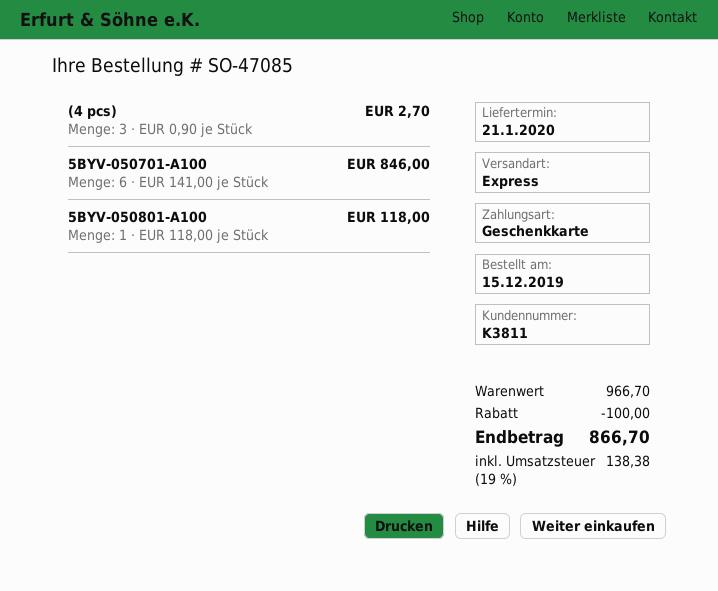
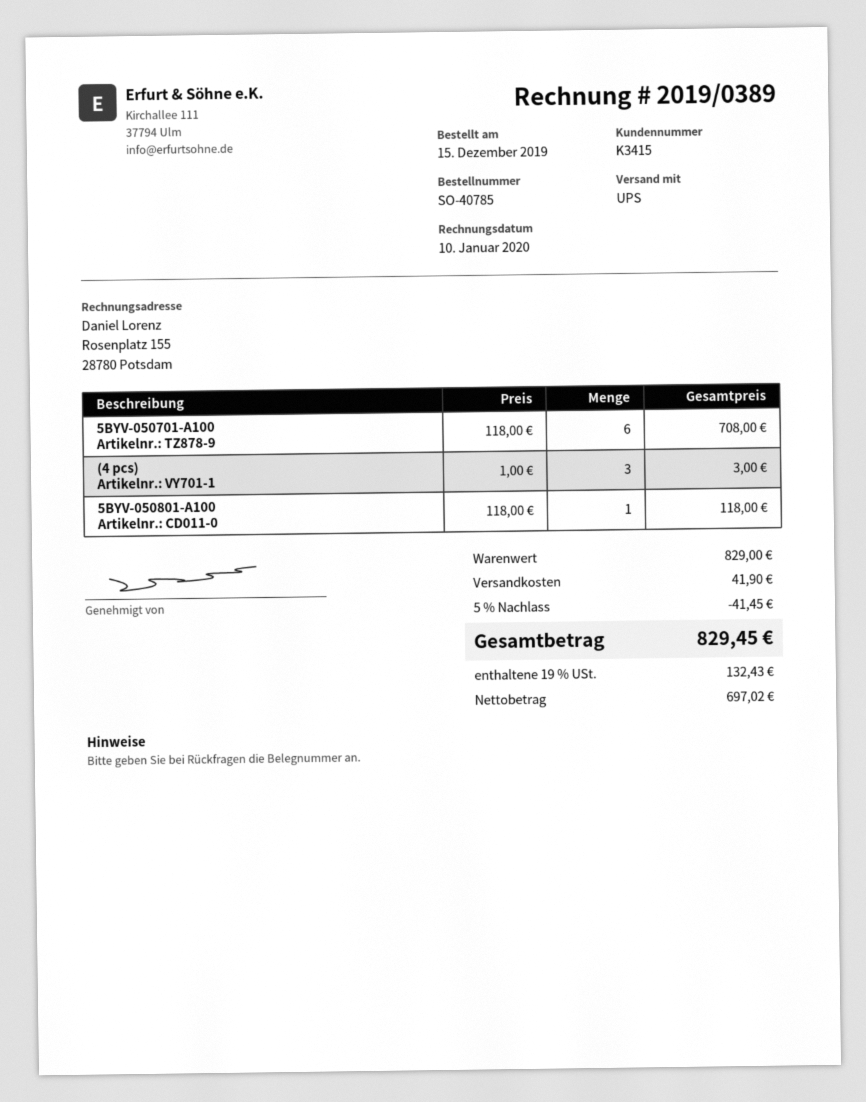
order number: SO-47085 -> SO-40785
customer number: K3811 -> K3415
shipping method: express -> UPS
(4 pcs): 3 x 0.90 = 2.70 -> 3 x 1.00 = 3.00
5BYV-050701-A100: 6 x 141.00 = 846.00 -> 6 x 118.00 = 708.00
subtotal: 966.70 -> 829.00
discount: 100.00 -> 41.45
shipping: none -> 41.90
tax: 19% = 138.38 -> 19% = 132.43
total: 866.70 -> 829.45

